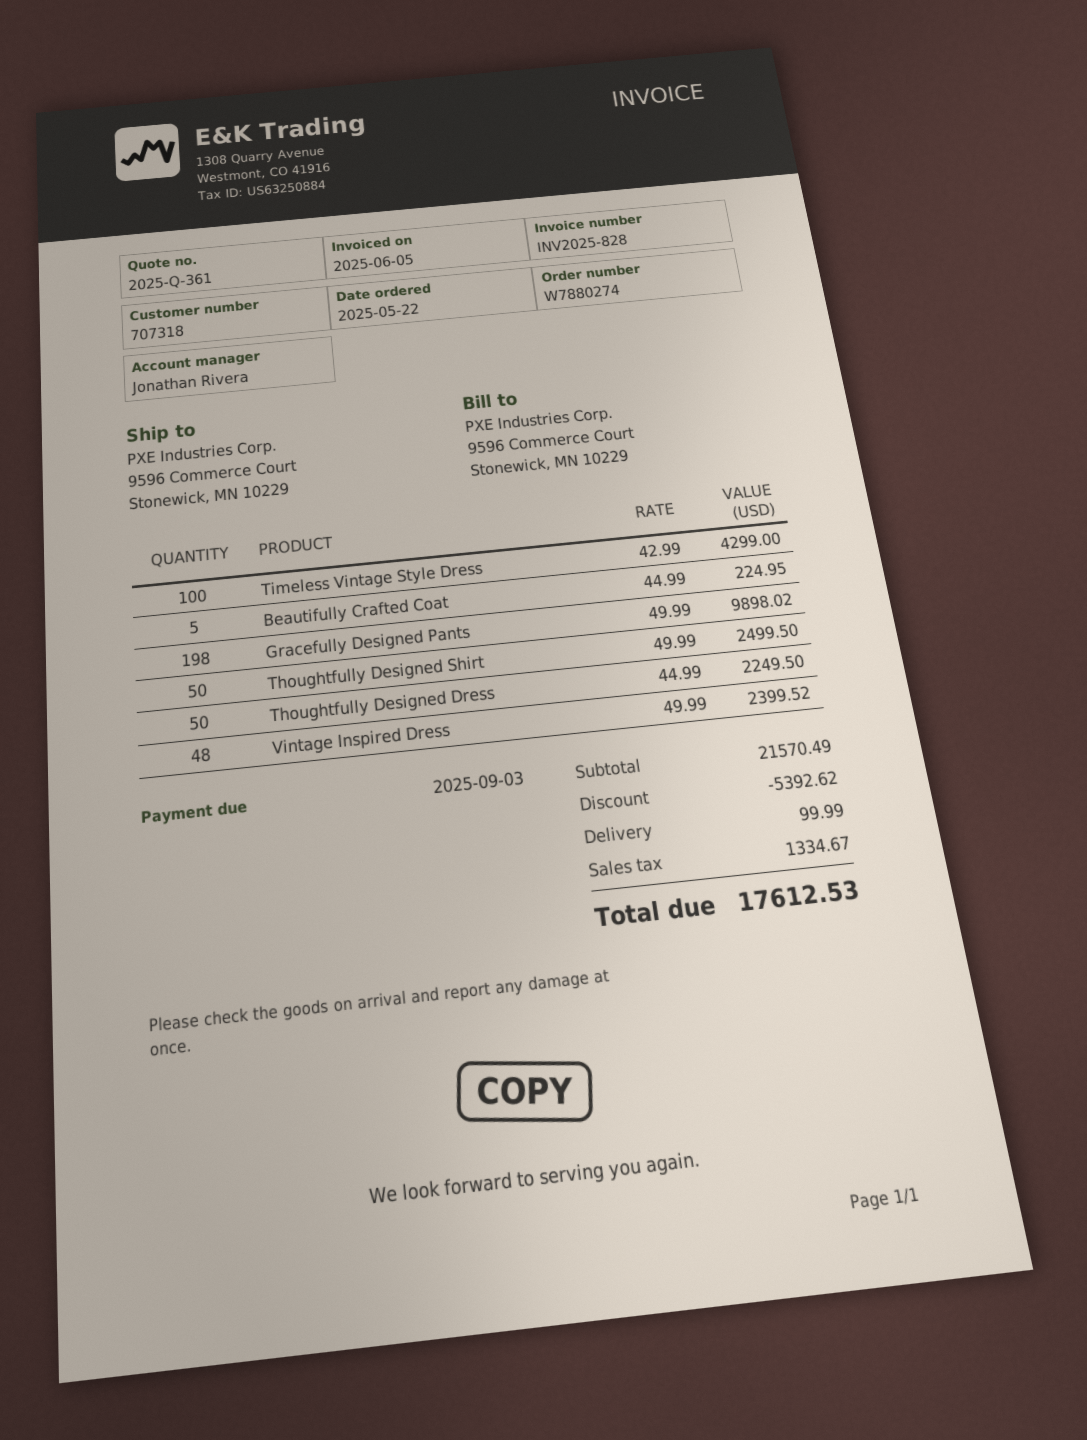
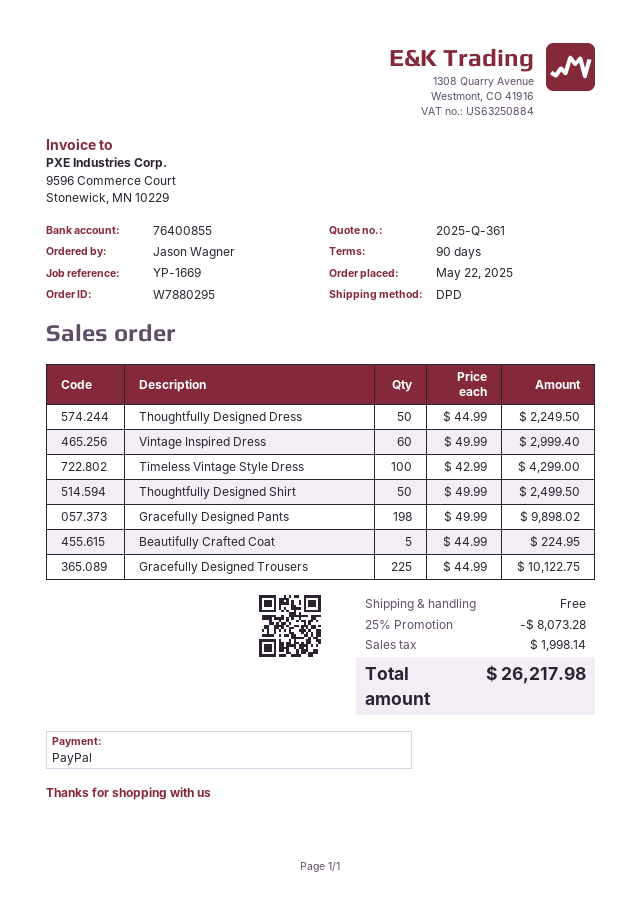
order number: W7880274 -> W7880295
Vintage Inspired Dress: 48 x 49.99 = 2399.52 -> 60 x 49.99 = 2999.40
Gracefully Designed Trousers: none -> 225 x 44.99 = 10122.75
discount: 5392.62 -> 8073.28
shipping: 99.99 -> 0.00
tax: 1334.67 -> 1998.14
total: 17612.53 -> 26217.98

